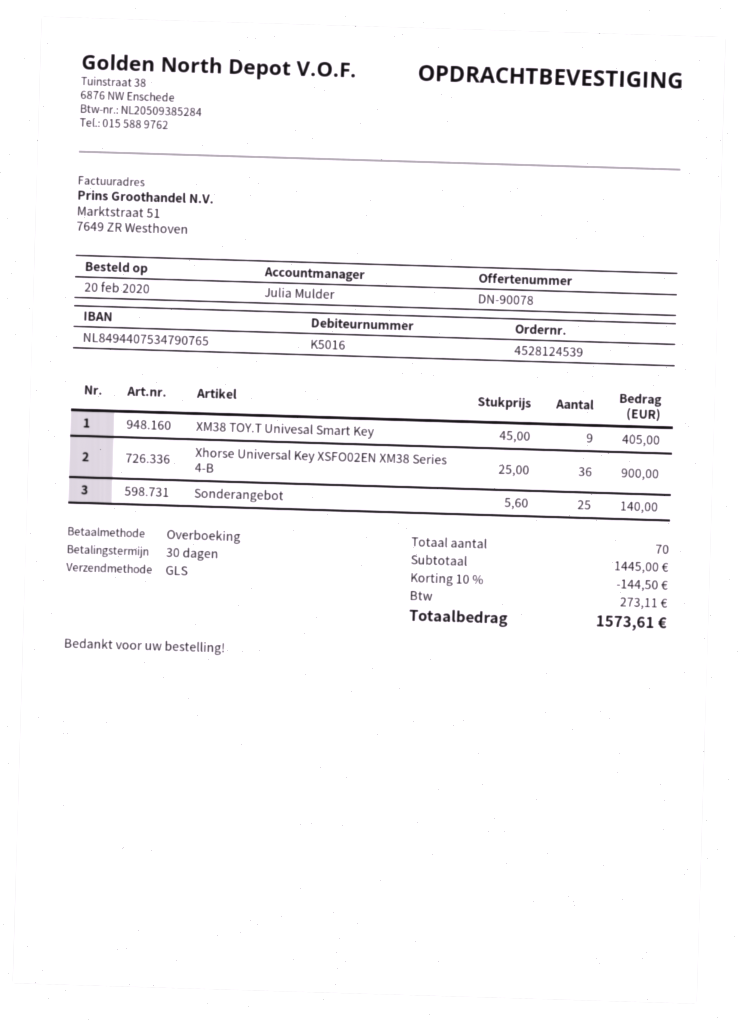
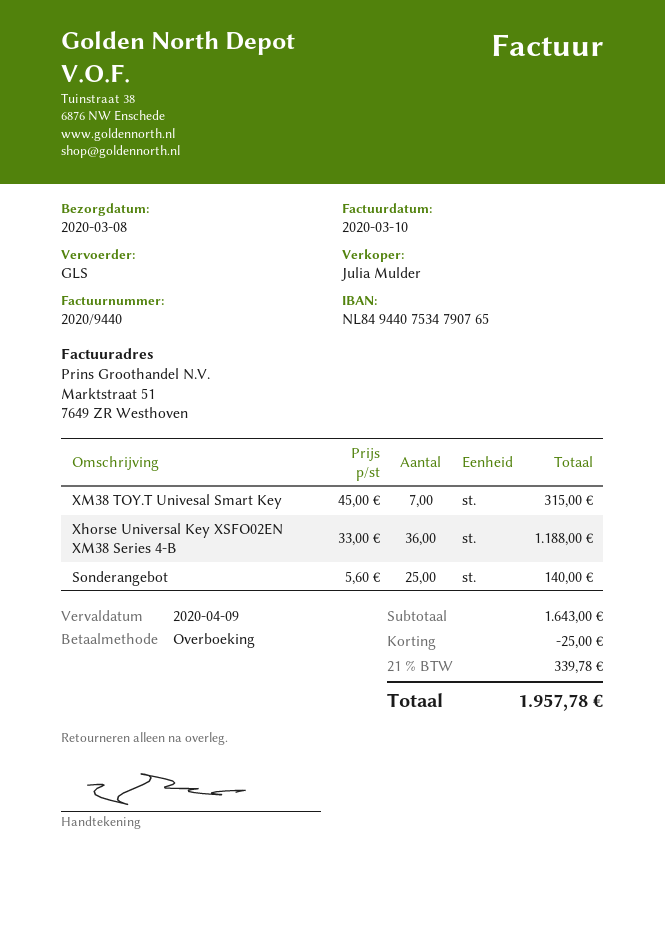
XM38 TOY.T Univesal Smart Key: 9 x 45.00 = 405.00 -> 7 x 45.00 = 315.00
Xhorse Universal Key XSFO02EN XM38 Series 4-B: 36 x 25.00 = 900.00 -> 36 x 33.00 = 1188.00
subtotal: 1445.00 -> 1643.00
discount: 144.50 -> 25.00
tax: 273.11 -> 339.78
total: 1573.61 -> 1957.78

